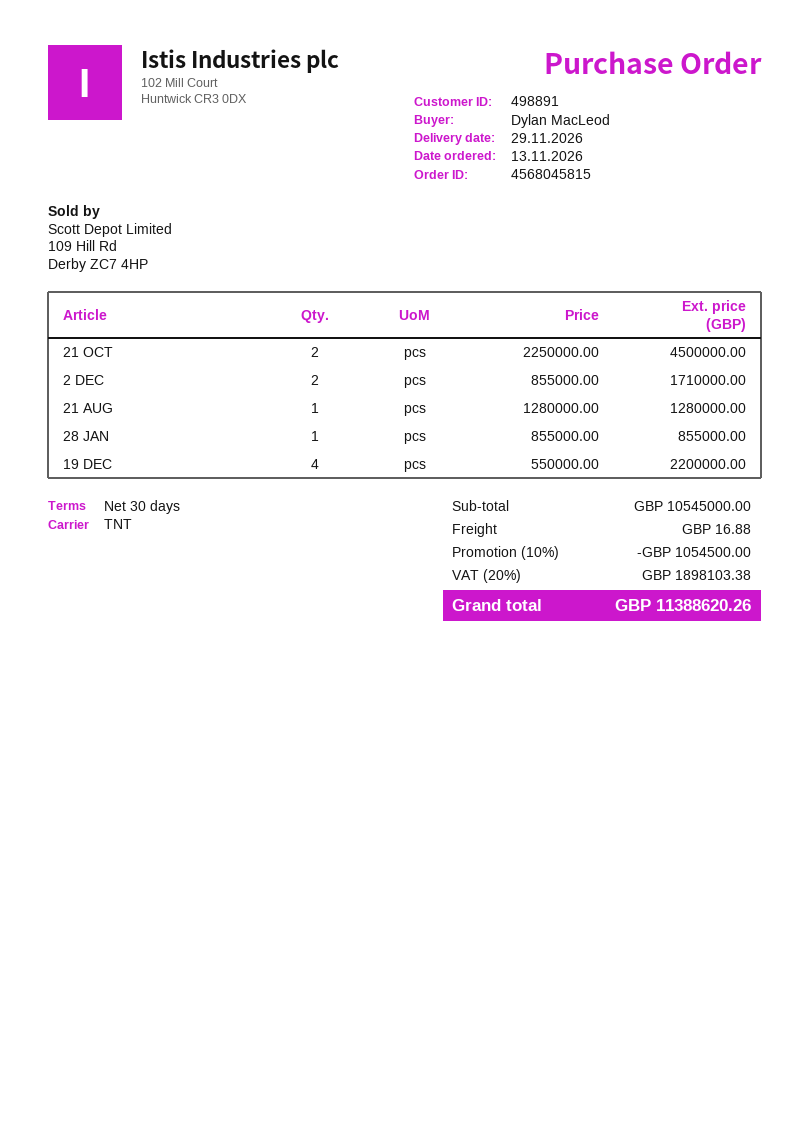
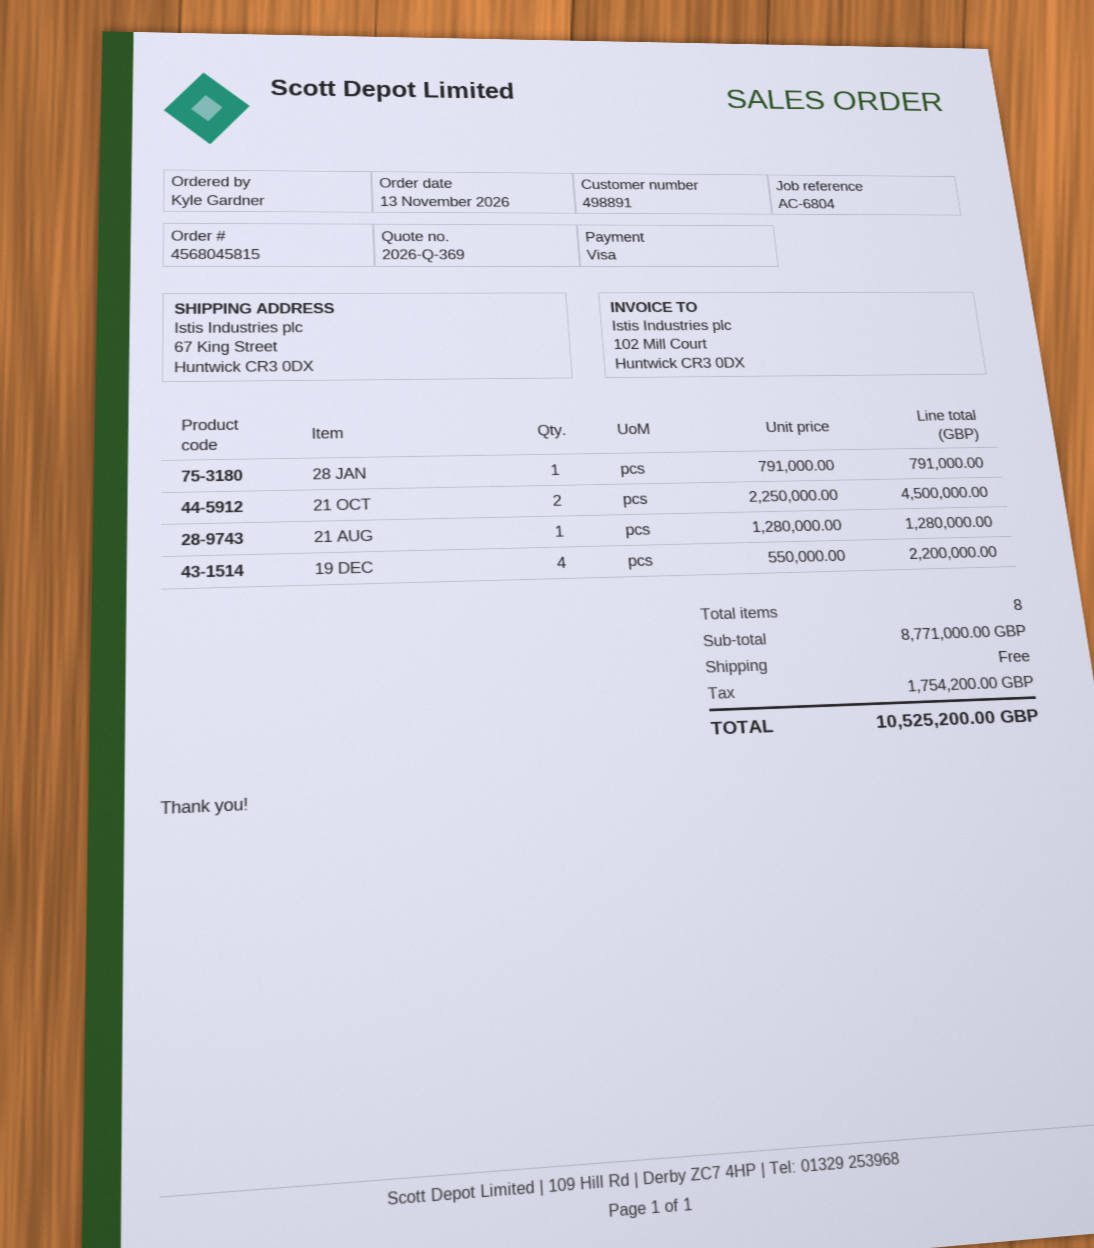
ordered by: Dylan MacLeod -> Kyle Gardner
2 DEC: 2 x 855000.00 = 1710000.00 -> none
28 JAN: 1 x 855000.00 = 855000.00 -> 1 x 791000.00 = 791000.00
subtotal: 10545000.00 -> 8771000.00
discount: 10% = 1054500.00 -> none
shipping: 16.88 -> 0.00
tax: 1898103.38 -> 1754200.00
total: 11388620.26 -> 10525200.00

